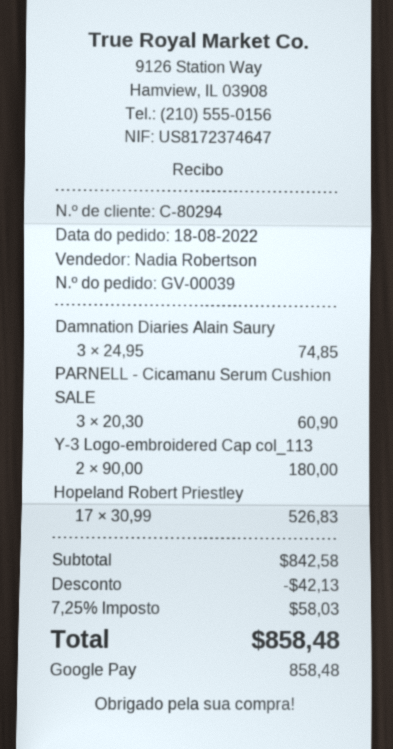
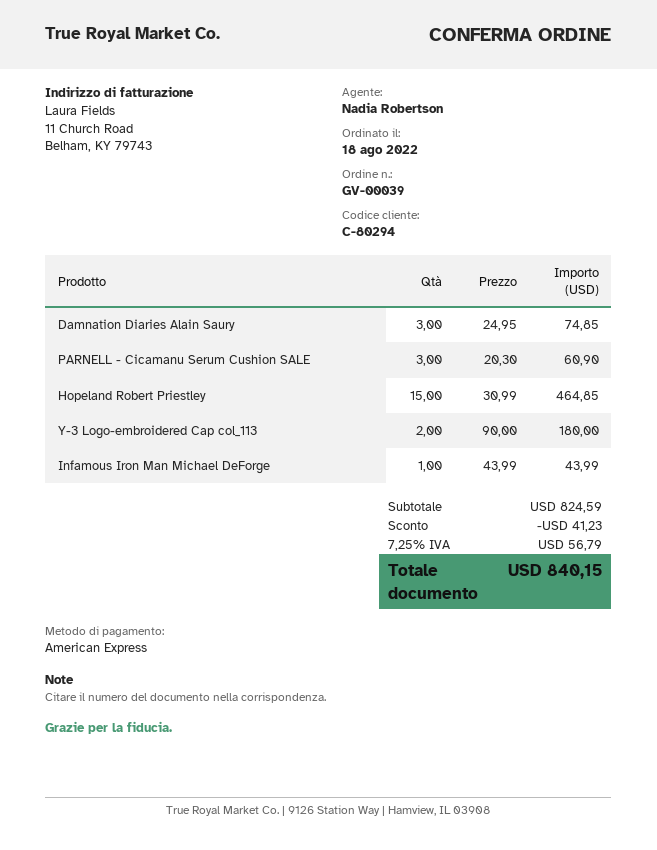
payment method: Google Pay -> American Express
Hopeland Robert Priestley: 17 x 30.99 = 526.83 -> 15 x 30.99 = 464.85
Infamous Iron Man Michael DeForge: none -> 1 x 43.99 = 43.99
subtotal: 842.58 -> 824.59
discount: 42.13 -> 41.23
tax: 7.25% = 58.03 -> 7.25% = 56.79
total: 858.48 -> 840.15

